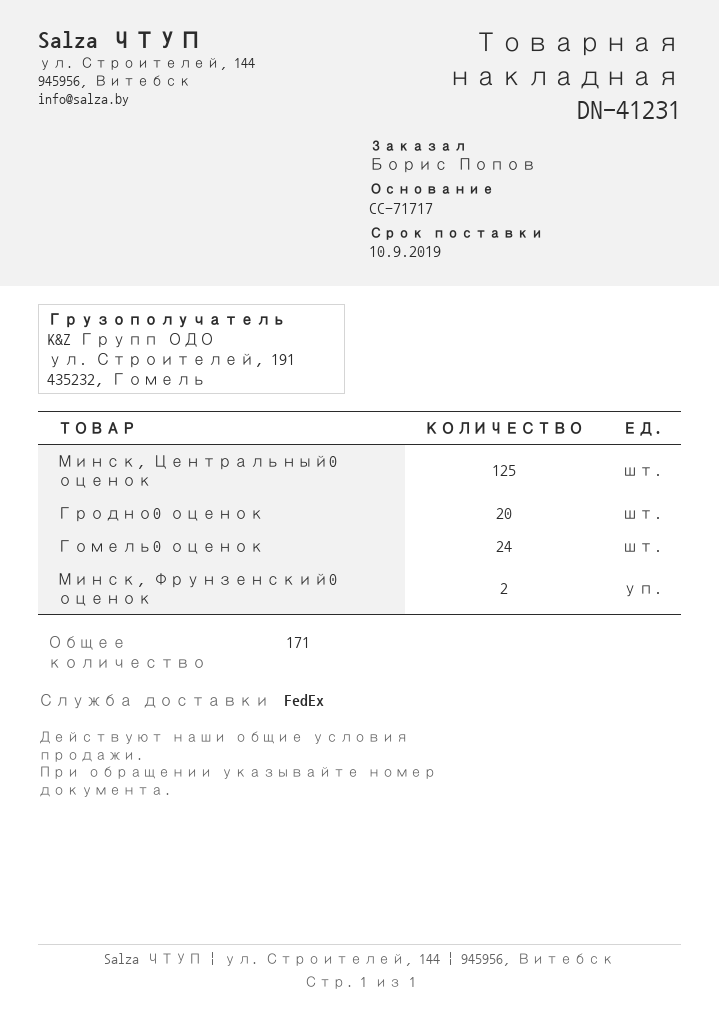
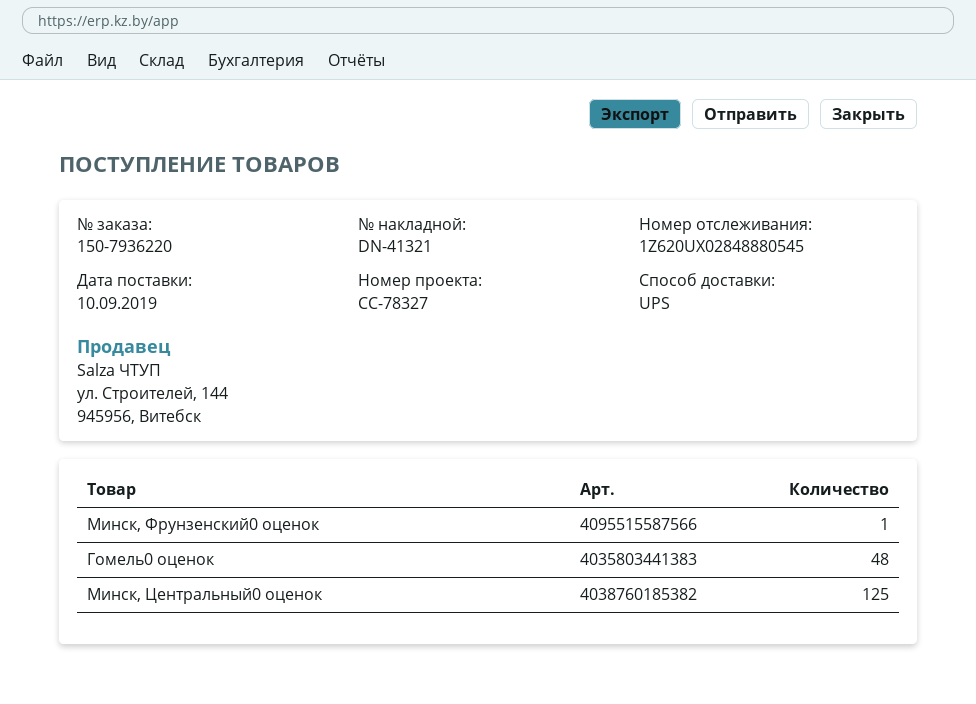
delivery note number: DN-41231 -> DN-41321
reference: CC-71717 -> CC-78327
shipping method: FedEx -> UPS
Гродно0 оценок: 20 -> none
Гомель0 оценок: 24 -> 48
Минск, Фрунзенский0 оценок: 2 -> 1

